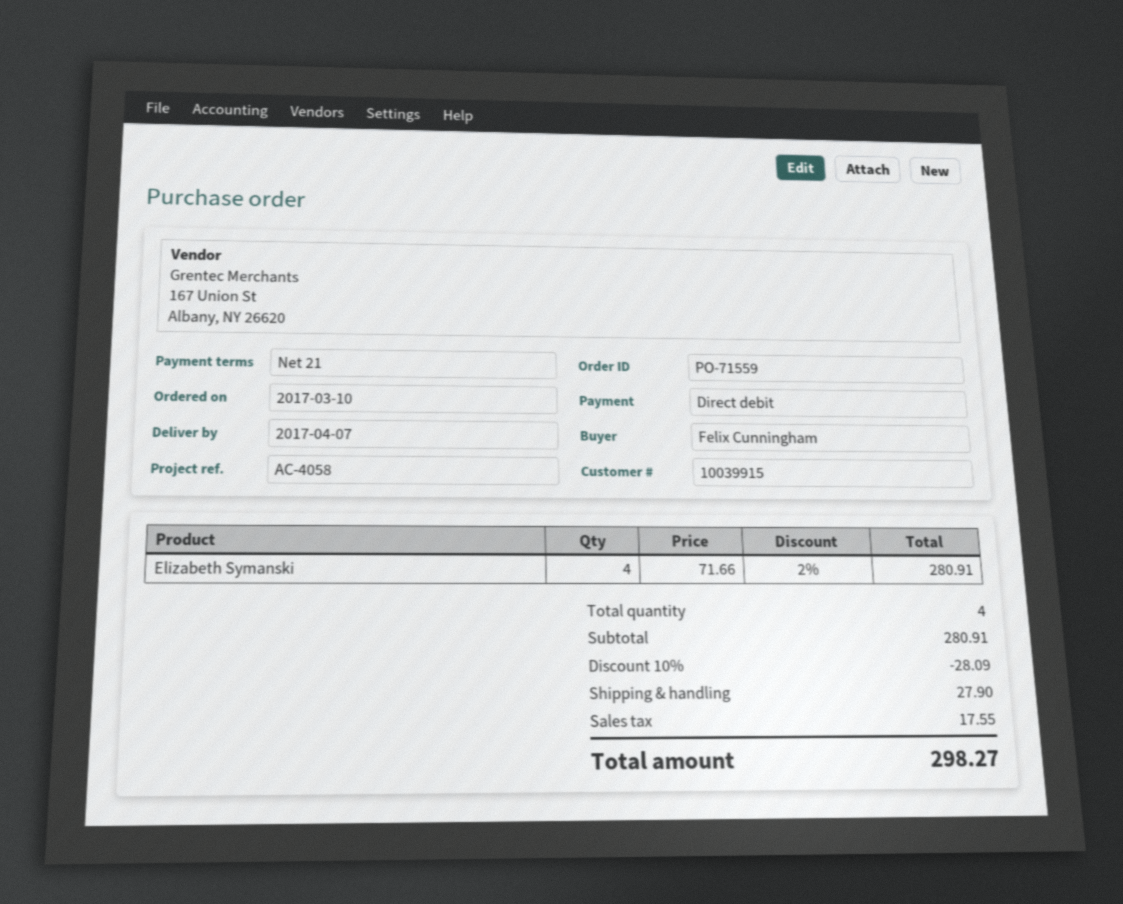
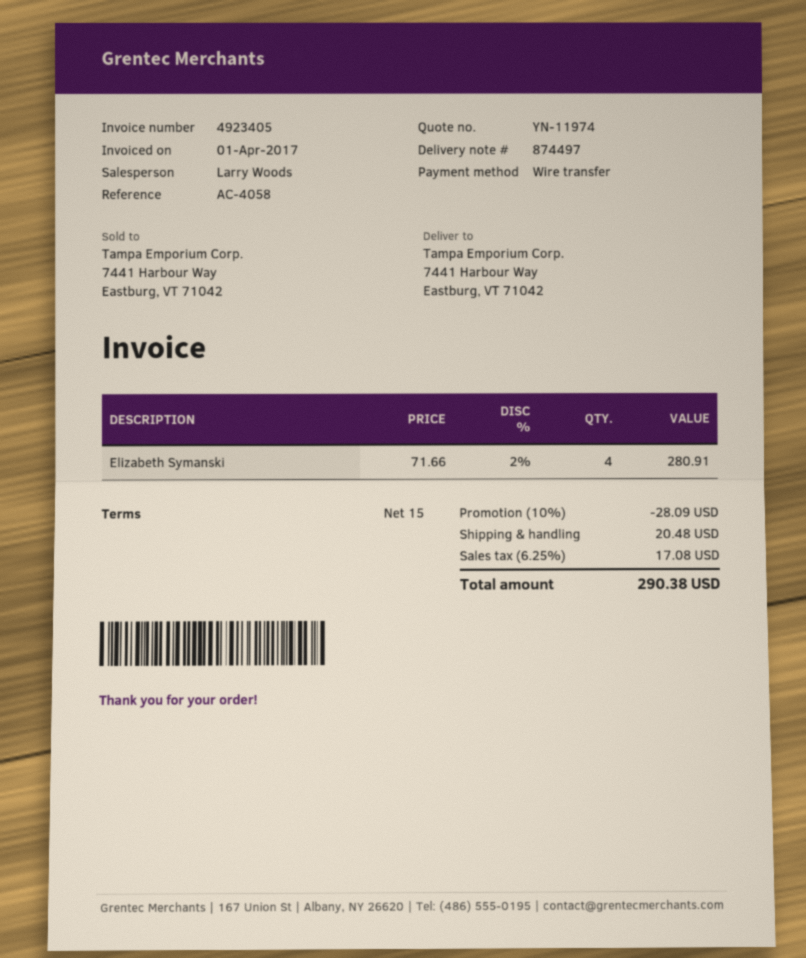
payment terms: 21 days -> 15 days
payment method: direct debit -> bank transfer
shipping: 27.90 -> 20.48
tax: 17.55 -> 17.08
total: 298.27 -> 290.38

